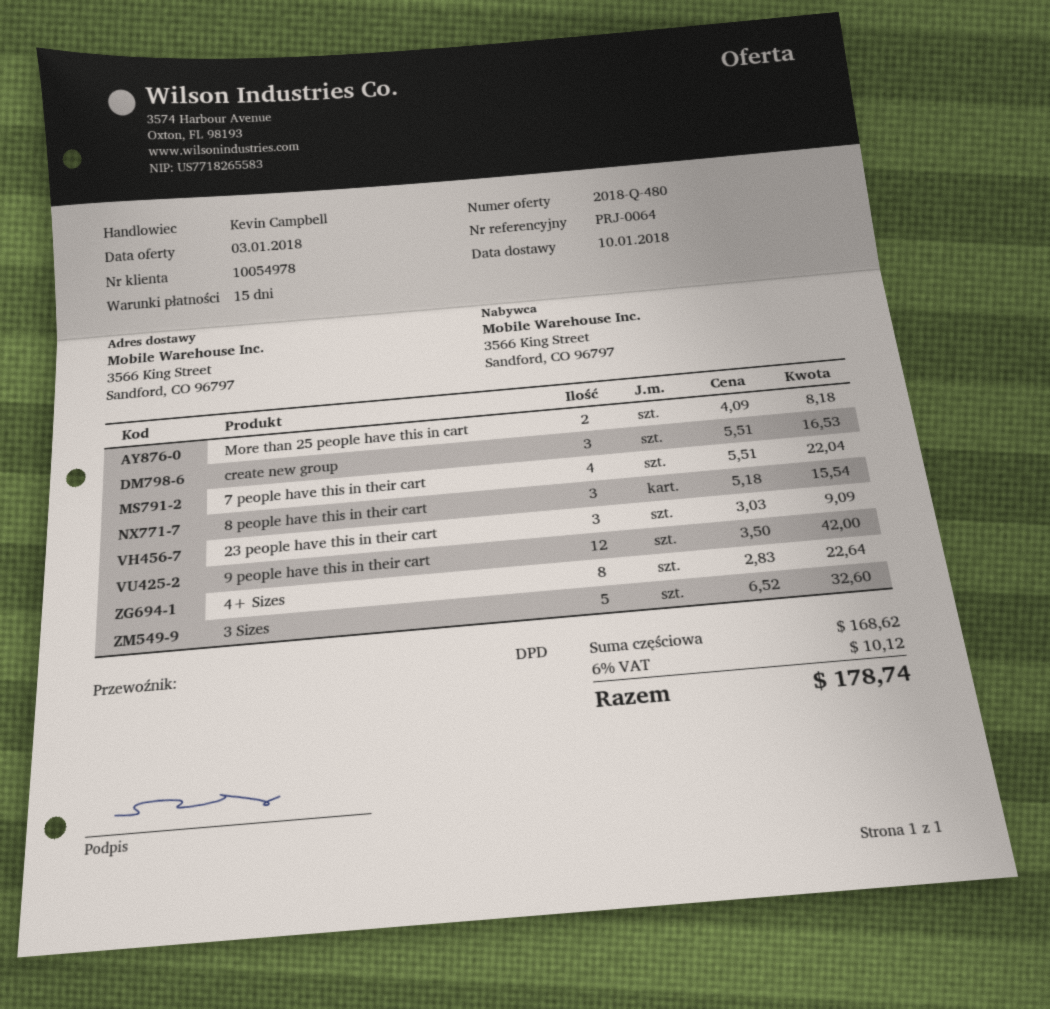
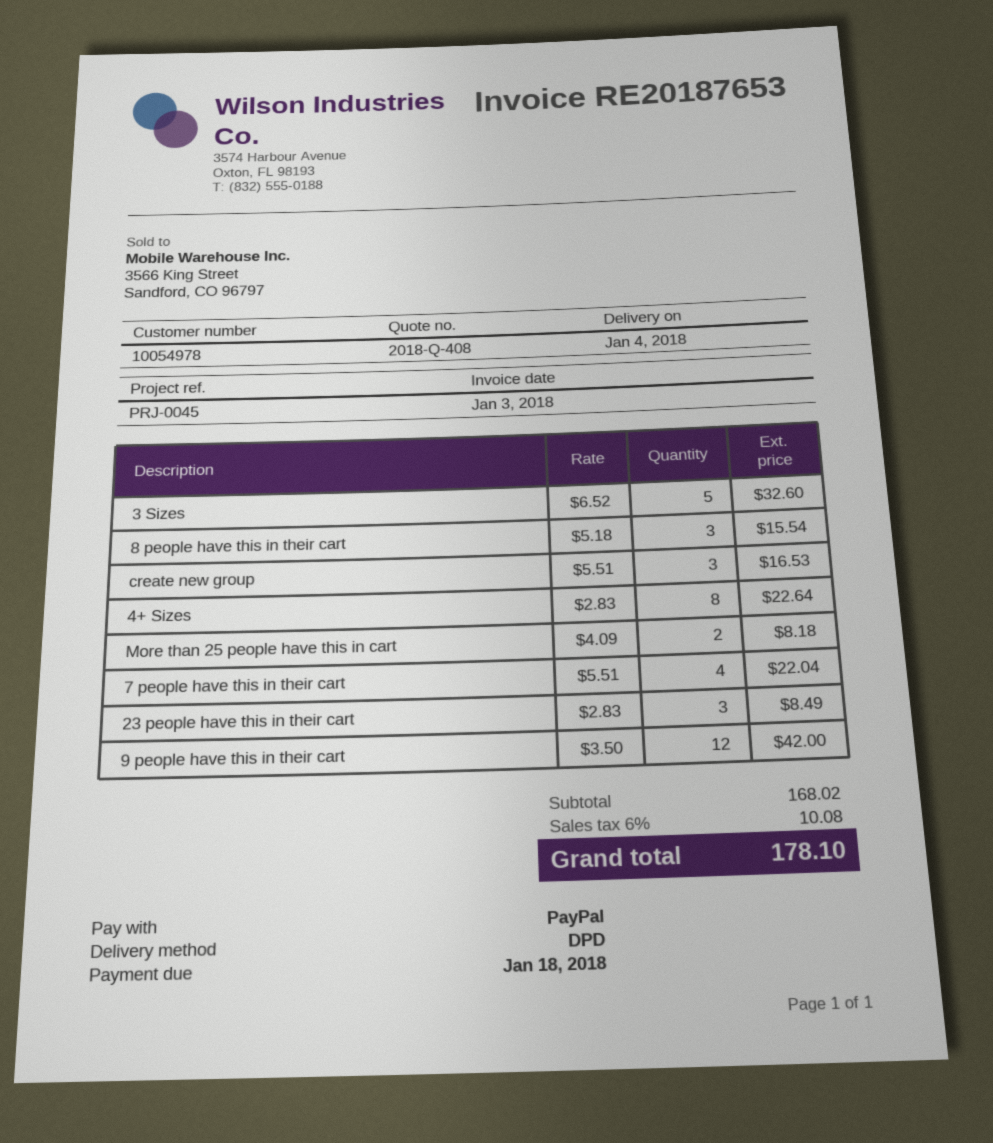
quote number: 2018-Q-480 -> 2018-Q-408
delivery date: 2018-01-10 -> 2018-01-04
reference: PRJ-0064 -> PRJ-0045
23 people have this in their cart: 3 x 3.03 = 9.09 -> 3 x 2.83 = 8.49
subtotal: 168.62 -> 168.02
tax: 6% = 10.12 -> 6% = 10.08
total: 178.74 -> 178.10

